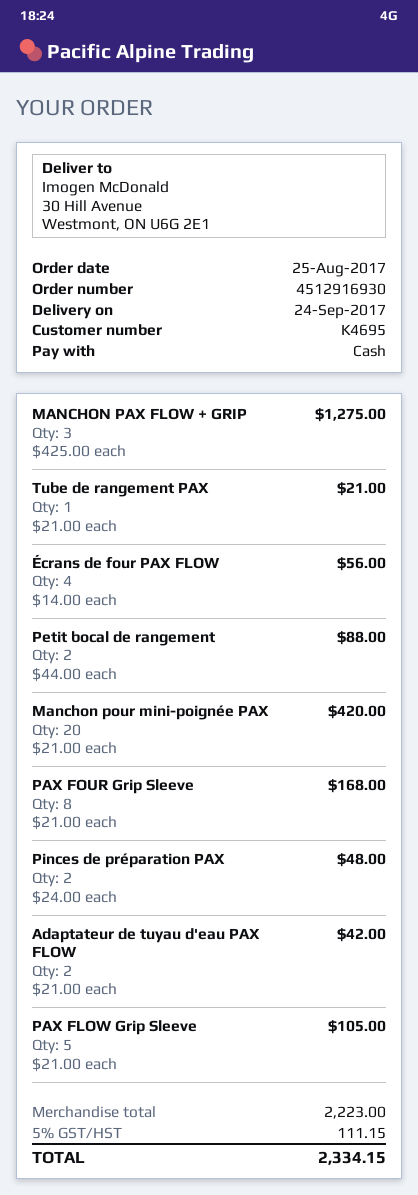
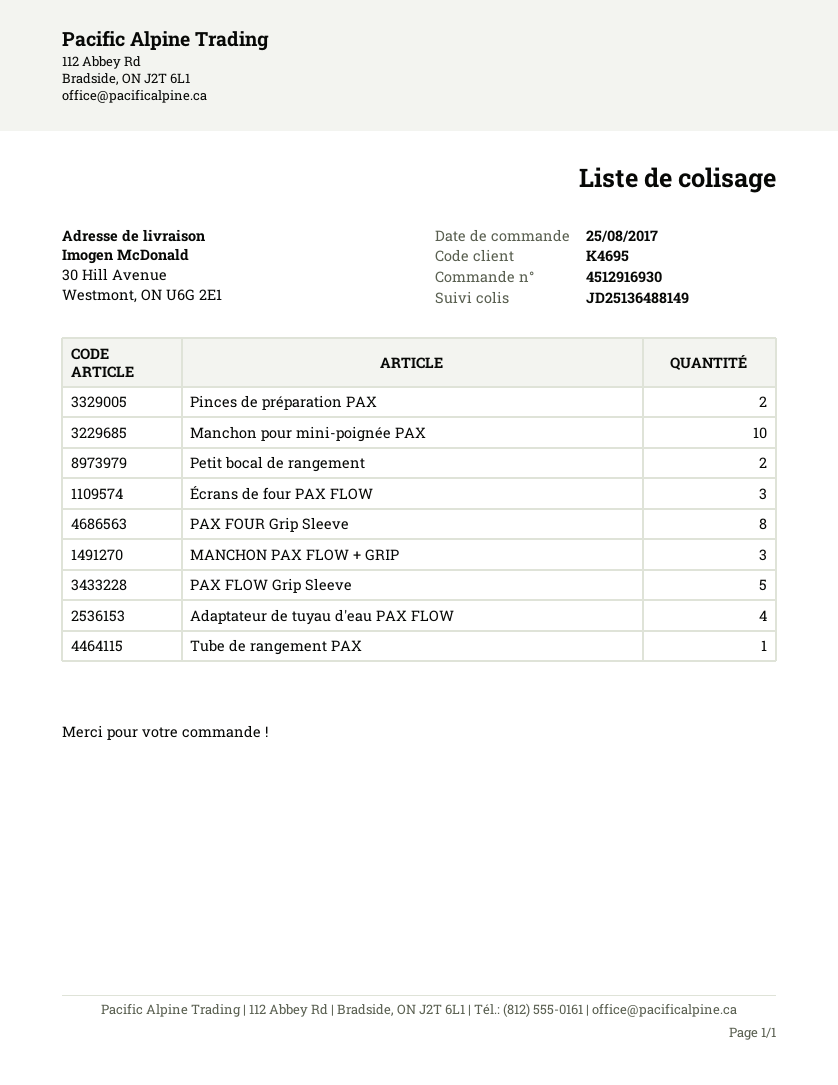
Écrans de four PAX FLOW: 4 -> 3
Manchon pour mini-poignée PAX: 20 -> 10
Adaptateur de tuyau d'eau PAX FLOW: 2 -> 4

